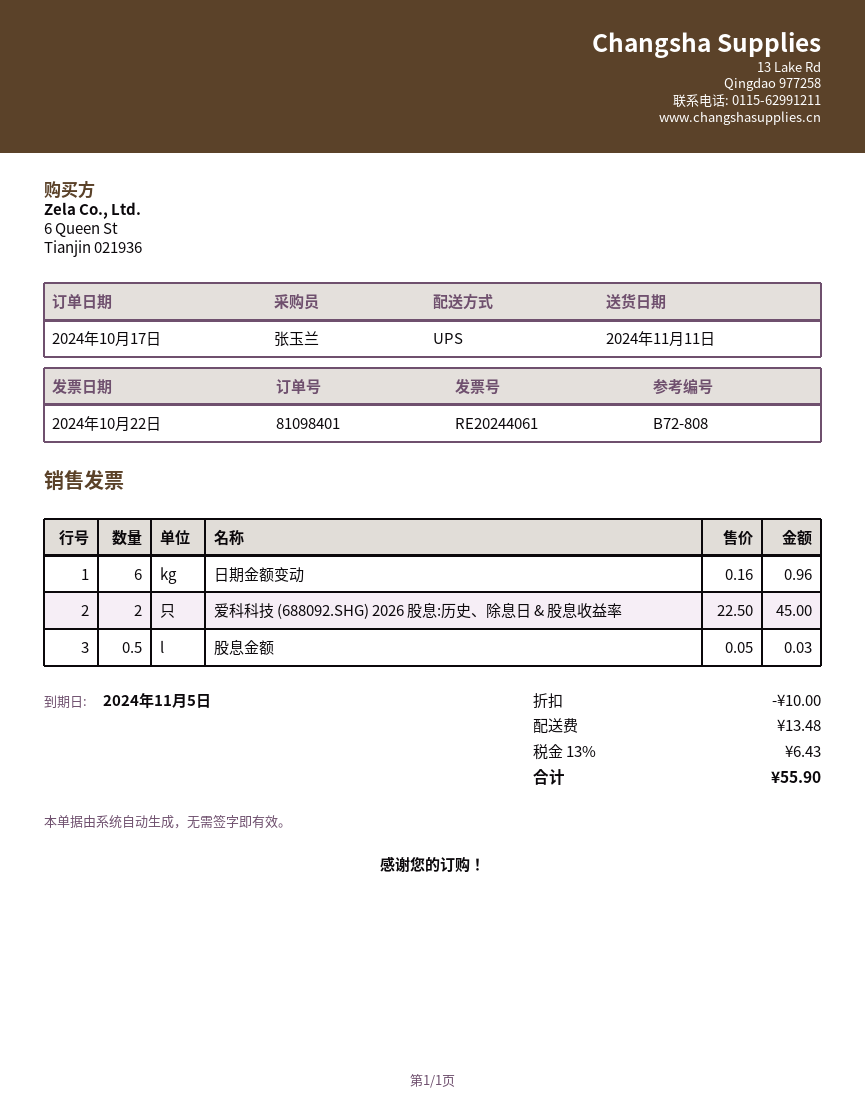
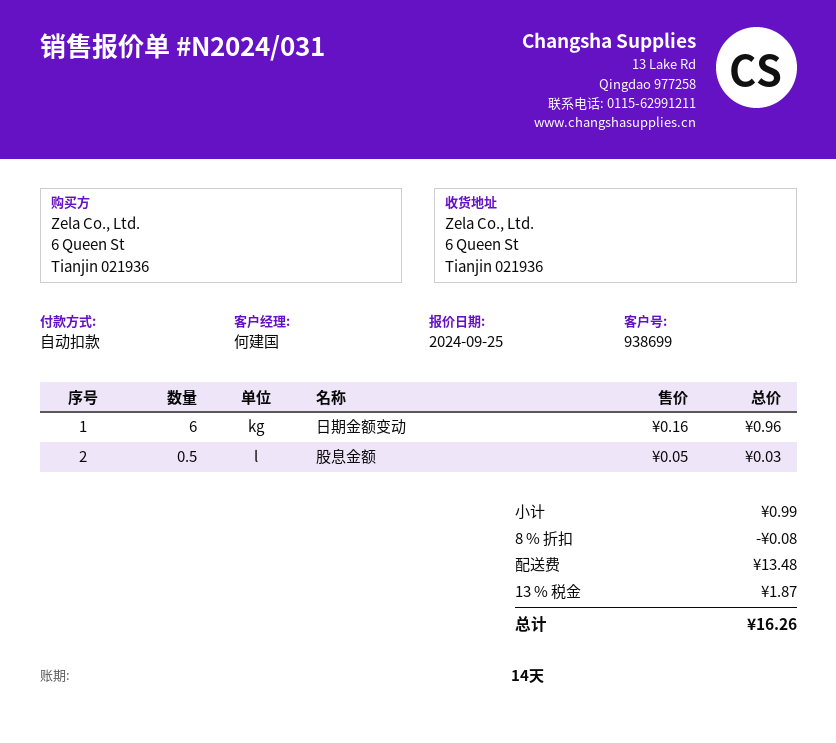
爱科科技 (688092.SHG) 2026 股息:历史、除息日 & 股息收益率: 2 x 22.50 = 45.00 -> none
discount: 10.00 -> 0.08
tax: 13% = 6.43 -> 13% = 1.87
total: 55.90 -> 16.26

